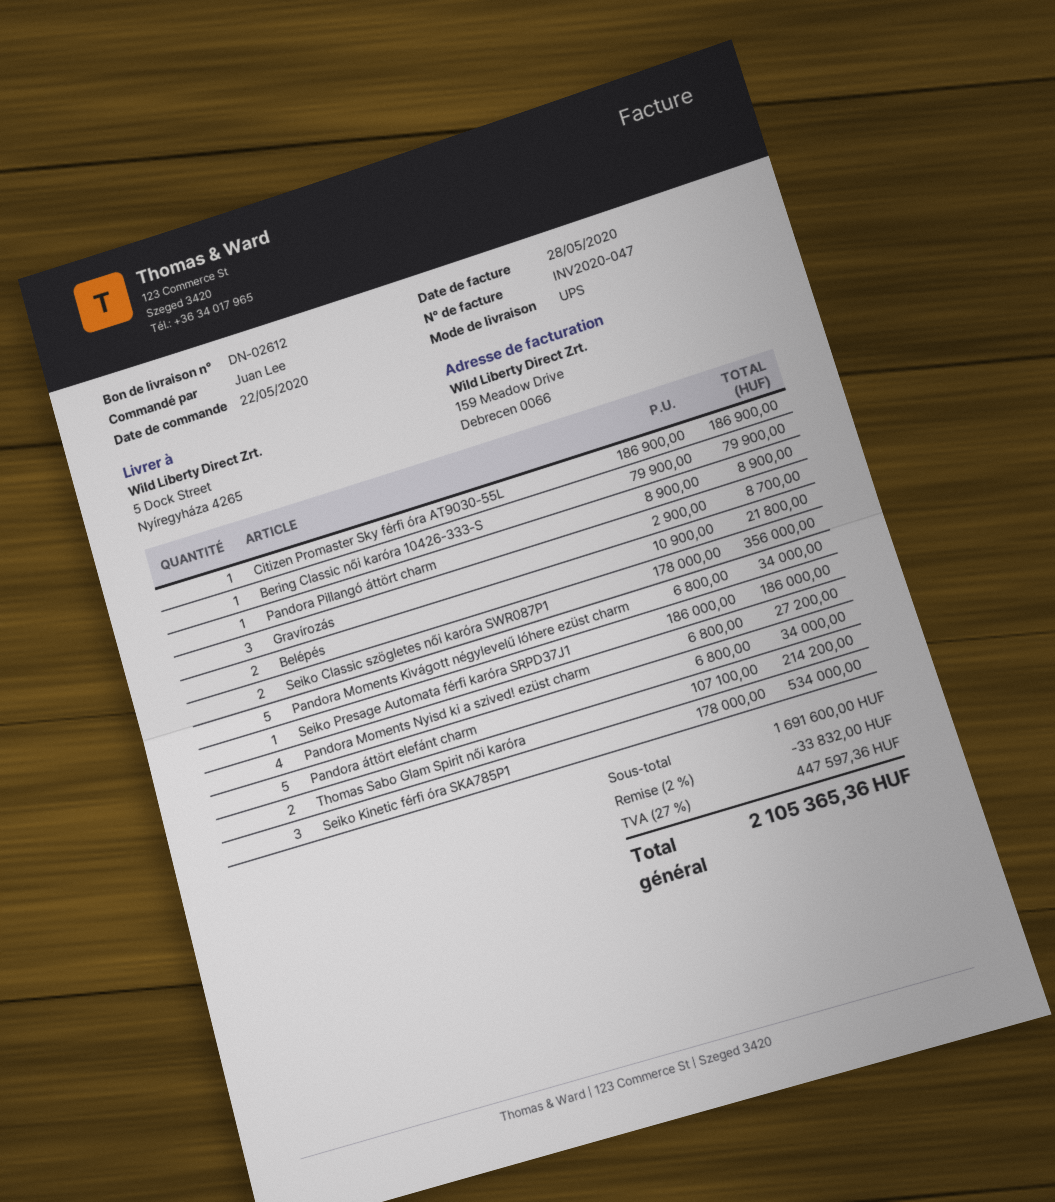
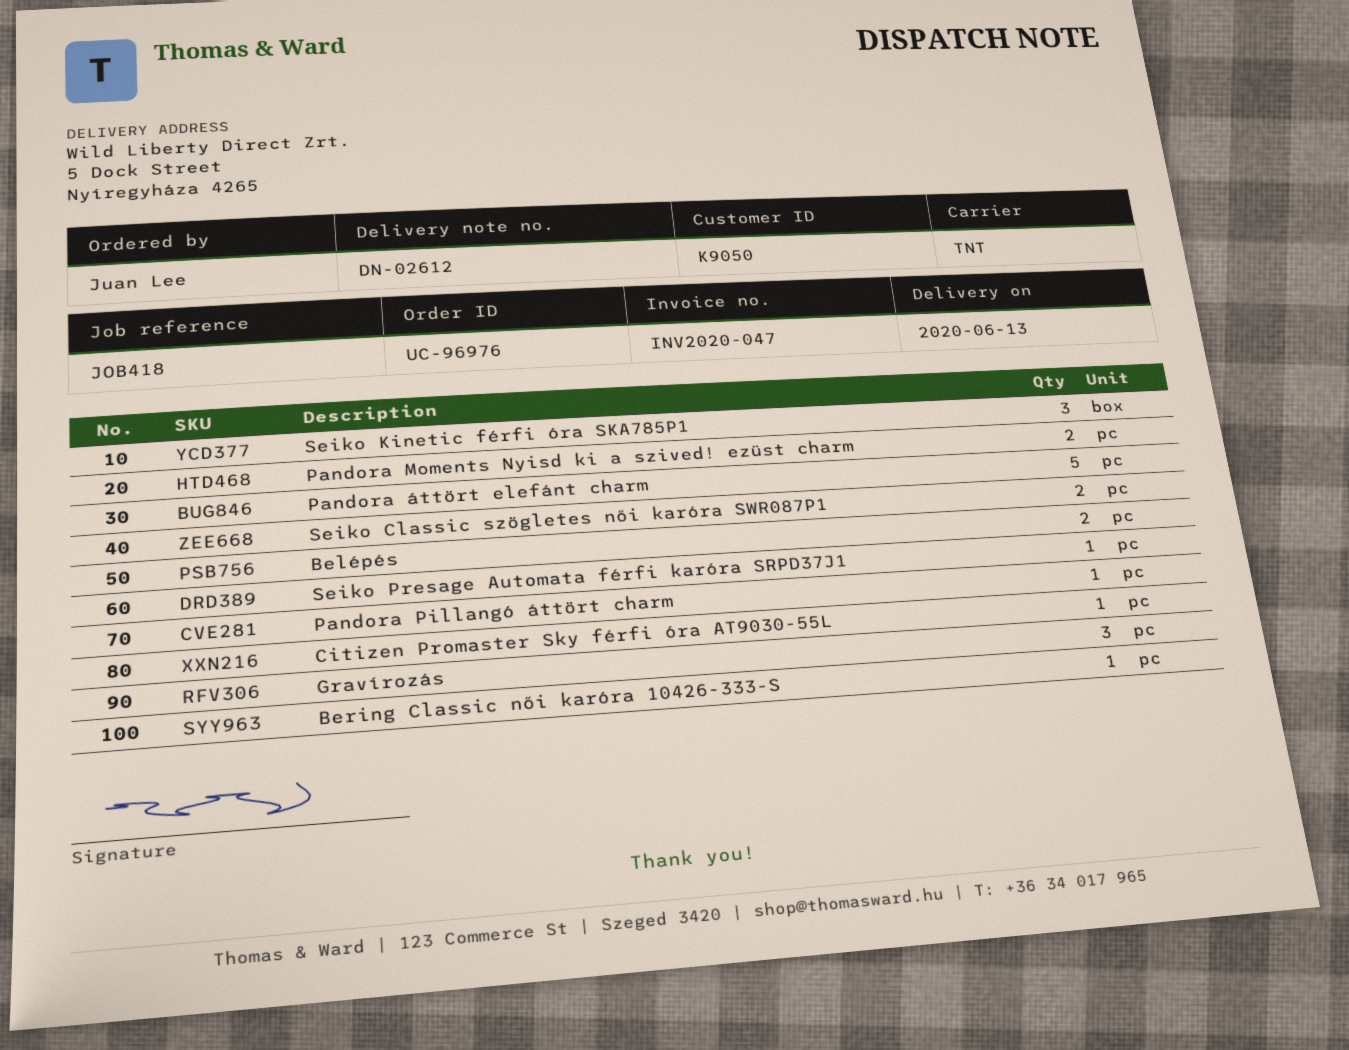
shipping method: UPS -> TNT
Pandora Moments Kivágott négylevelű lóhere ezüst charm: 5 -> none
Pandora Moments Nyisd ki a szived! ezüst charm: 4 -> 2
Thomas Sabo Glam Spirit női karóra: 2 -> none

